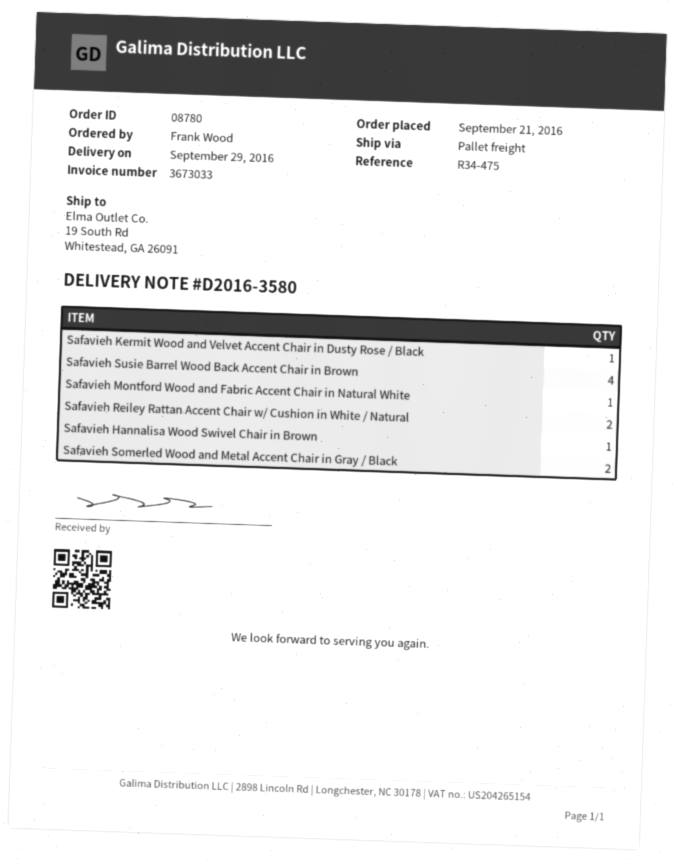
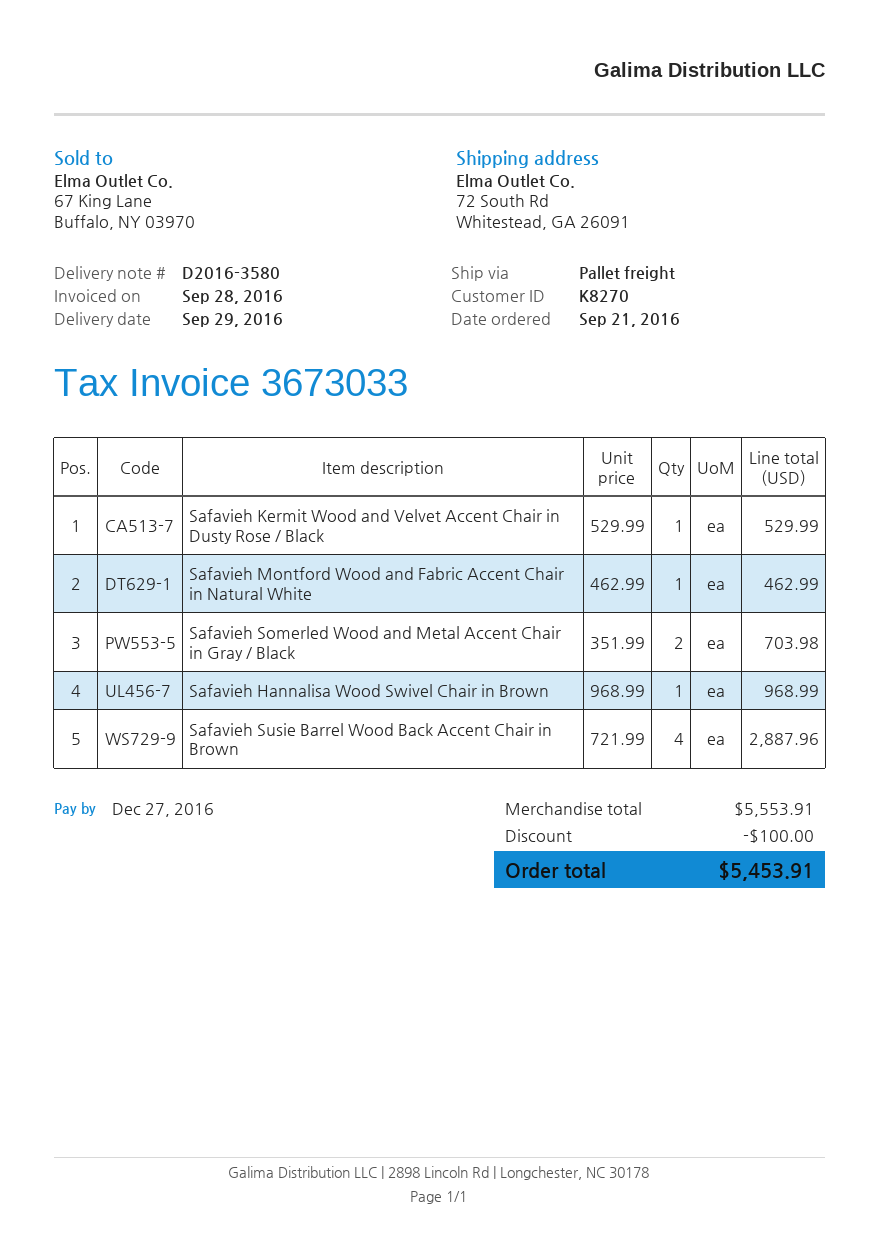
ship to: 19 South Rd, Whitestead, GA 26091 -> 72 South Rd, Whitestead, GA 26091
Safavieh Reiley Rattan Accent Chair w/ Cushion in White / Natural: 2 -> none

